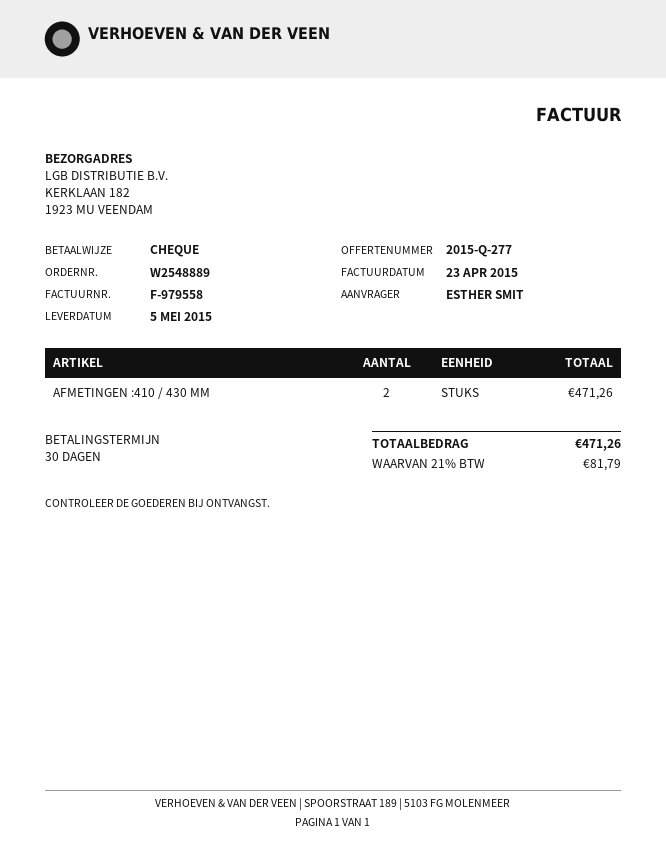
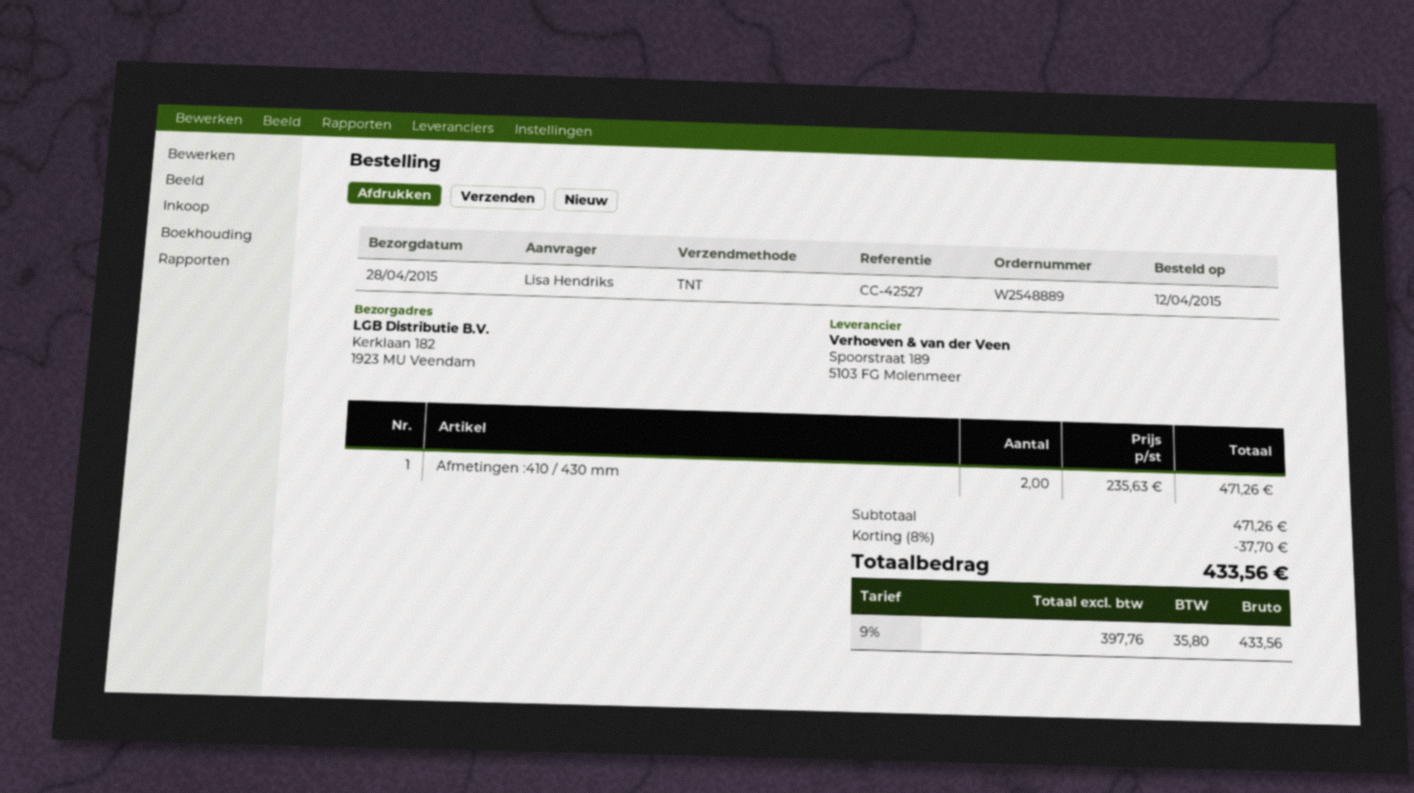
delivery date: 2015-05-05 -> 2015-04-28
ordered by: ESTHER SMIT -> Lisa Hendriks
discount: none -> 8% = 37.70
tax: 21% = 81.79 -> 9% = 35.80
total: 471.26 -> 433.56

